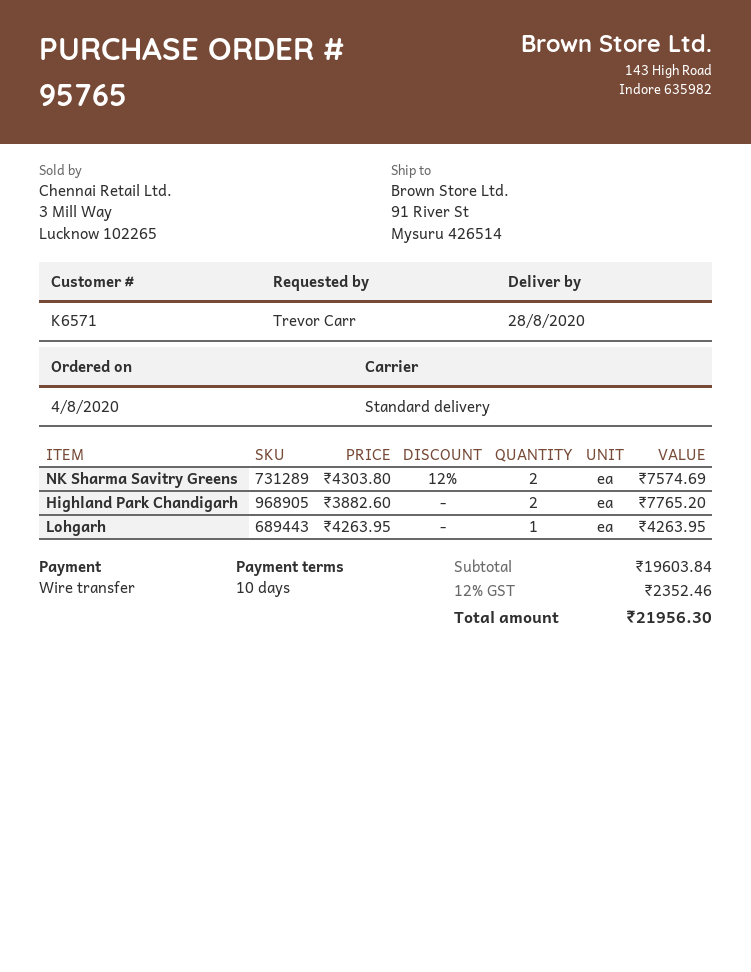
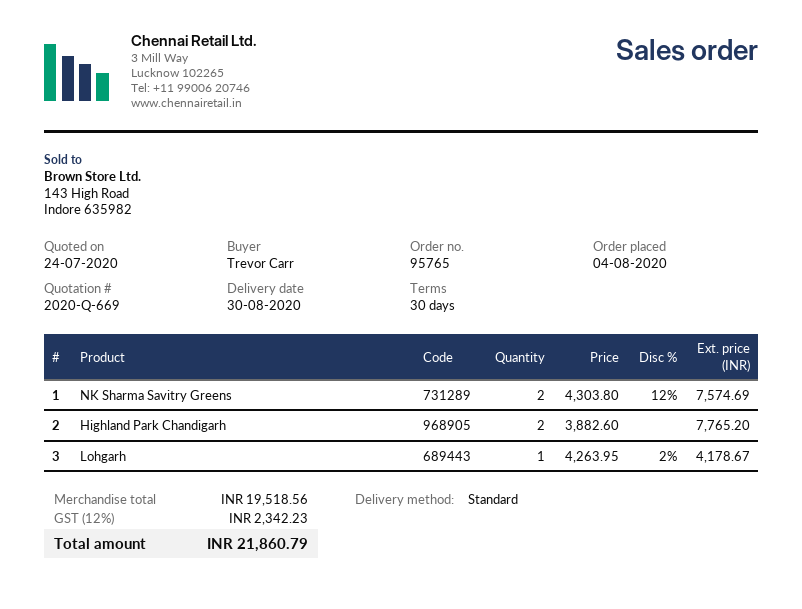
delivery date: 2020-08-28 -> 2020-08-30
payment terms: 10 days -> 30 days
Lohgarh: 1 x 4263.95 = 4263.95 -> 1 x 4263.95 - 2% = 4178.67
subtotal: 19603.84 -> 19518.56
tax: 12% = 2352.46 -> 12% = 2342.23
total: 21956.30 -> 21860.79

